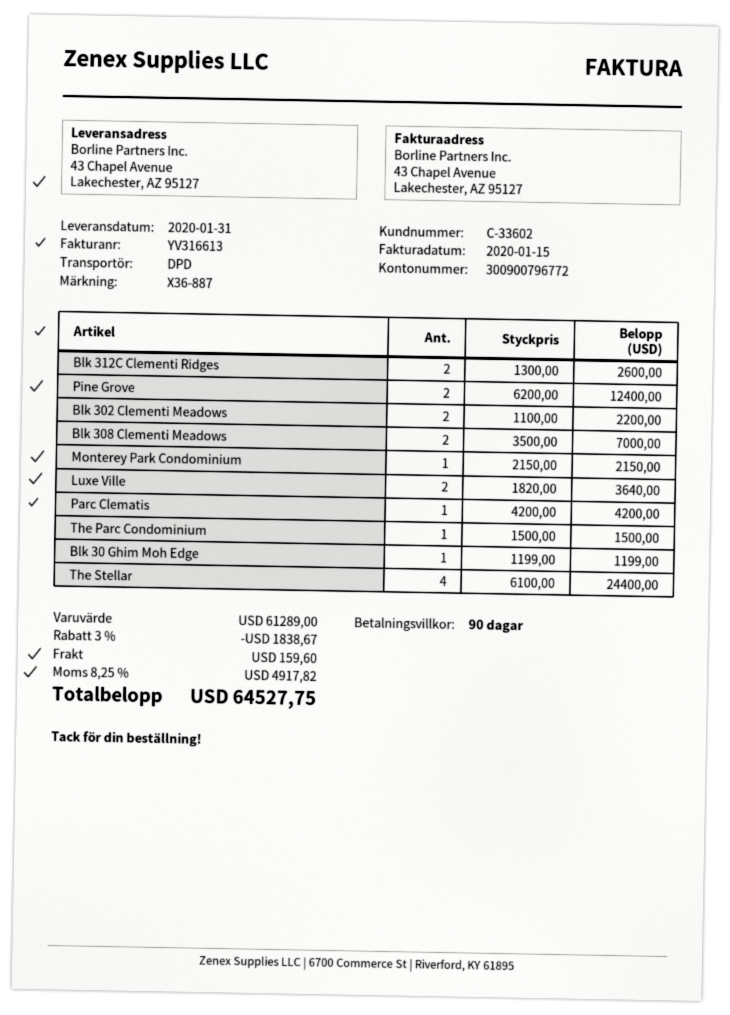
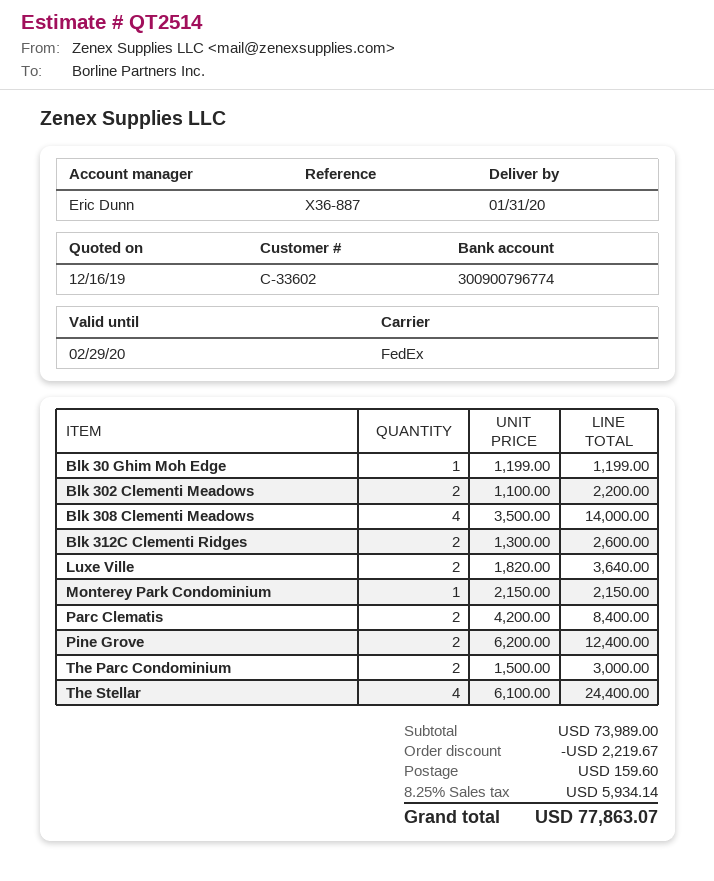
bank account: 300900796772 -> 300900796774
shipping method: DPD -> FedEx
Blk 308 Clementi Meadows: 2 x 3500.00 = 7000.00 -> 4 x 3500.00 = 14000.00
Parc Clematis: 1 x 4200.00 = 4200.00 -> 2 x 4200.00 = 8400.00
The Parc Condominium: 1 x 1500.00 = 1500.00 -> 2 x 1500.00 = 3000.00
subtotal: 61289.00 -> 73989.00
discount: 1838.67 -> 2219.67
tax: 8.25% = 4917.82 -> 8.25% = 5934.14
total: 64527.75 -> 77863.07

